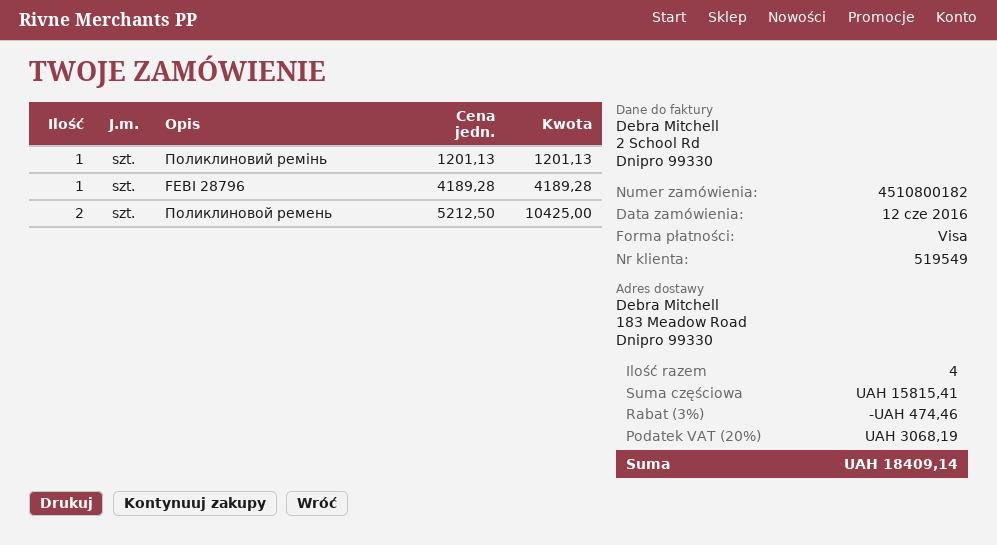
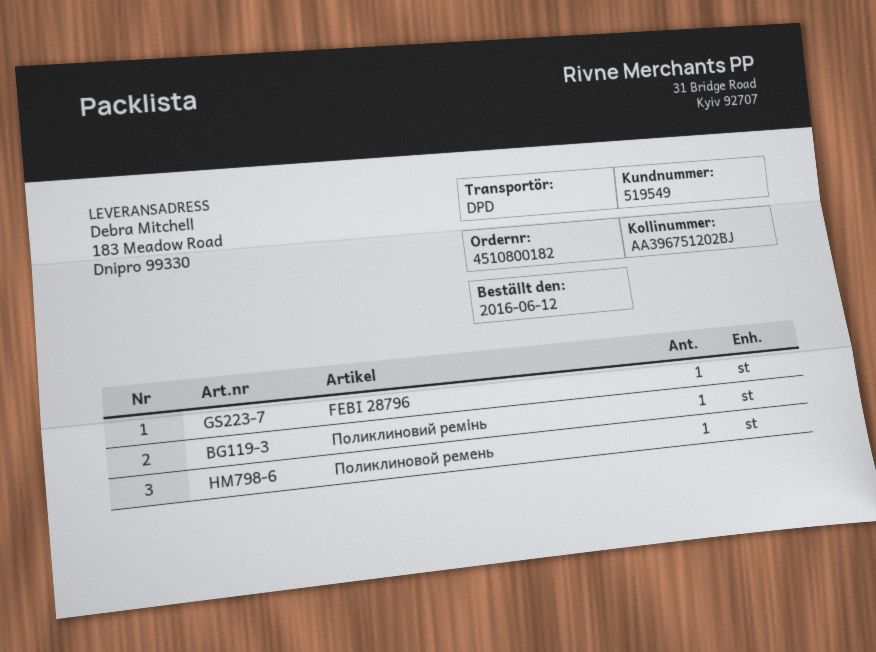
Поликлиновой ремень: 2 -> 1

